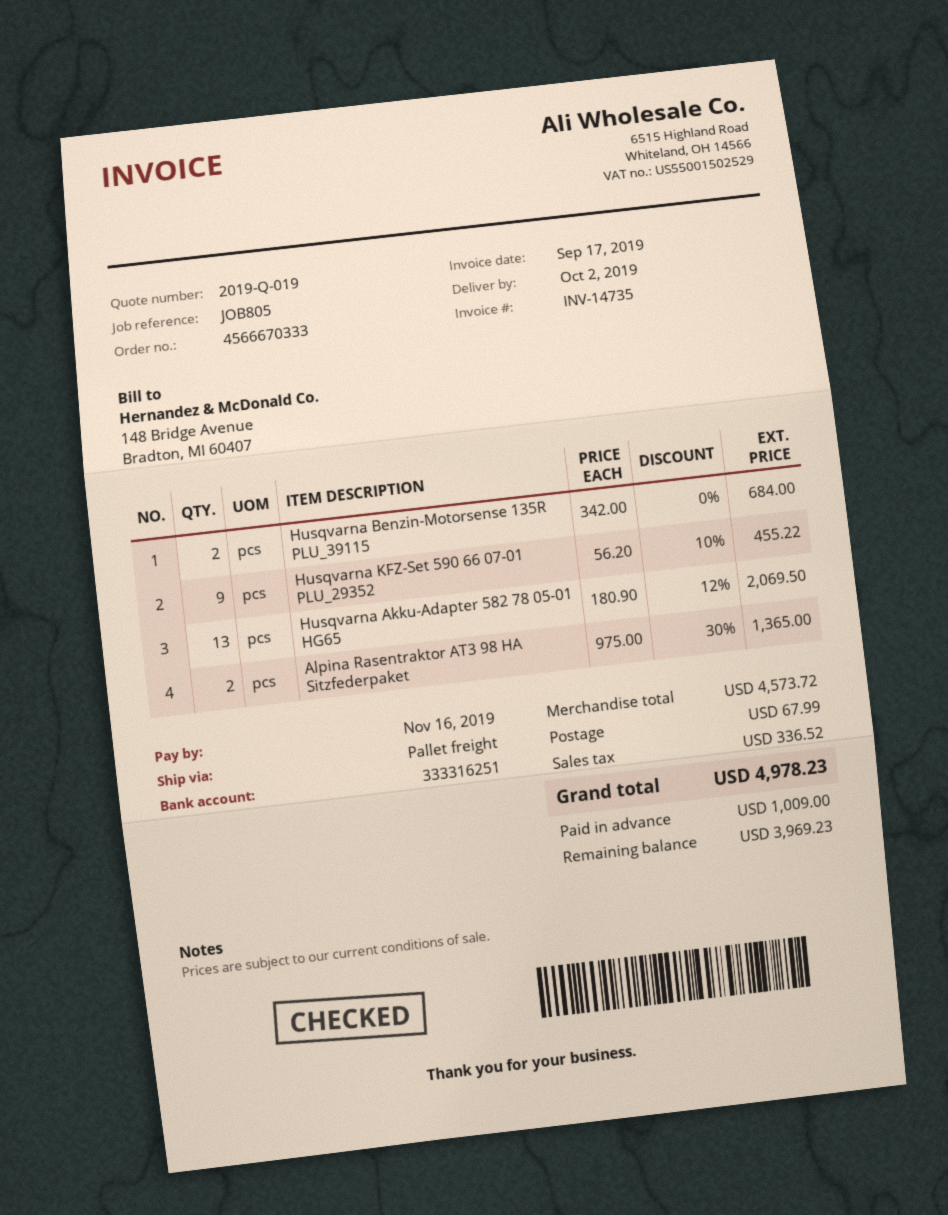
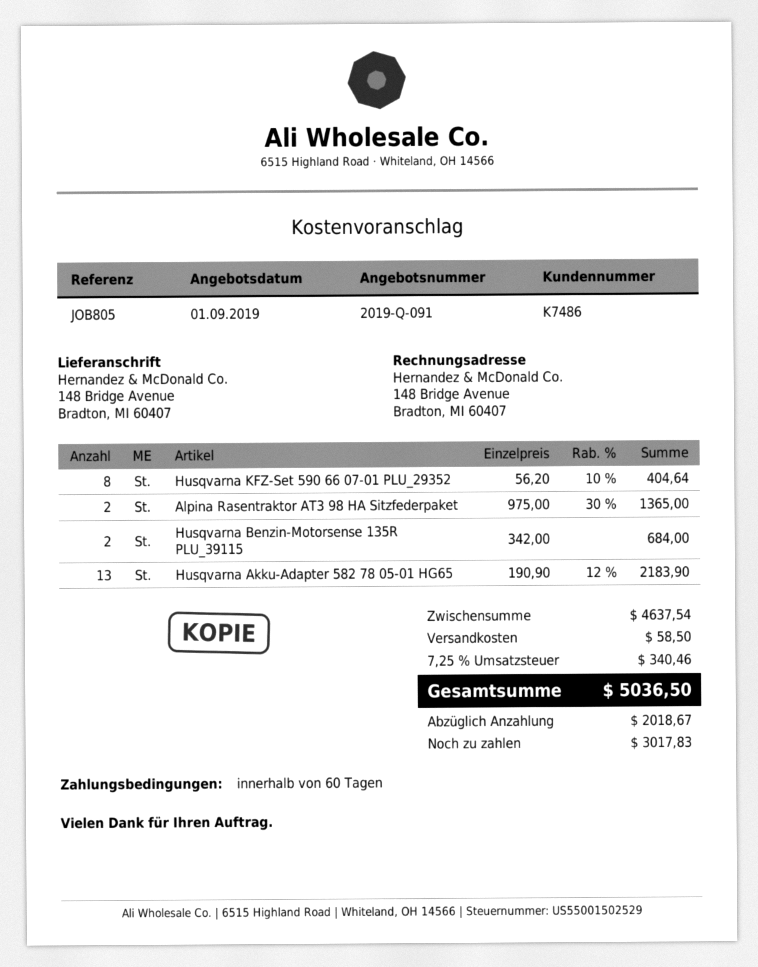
quote number: 2019-Q-019 -> 2019-Q-091
Husqvarna KFZ-Set 590 66 07-01 PLU_29352: 9 x 56.20 - 10% = 455.22 -> 8 x 56.20 - 10% = 404.64
Husqvarna Akku-Adapter 582 78 05-01 HG65: 13 x 180.90 - 12% = 2069.50 -> 13 x 190.90 - 12% = 2183.90
subtotal: 4573.72 -> 4637.54
shipping: 67.99 -> 58.50
tax: 336.52 -> 340.46
total: 4978.23 -> 5036.50
deposit: 1009.00 -> 2018.67
balance: 3969.23 -> 3017.83

